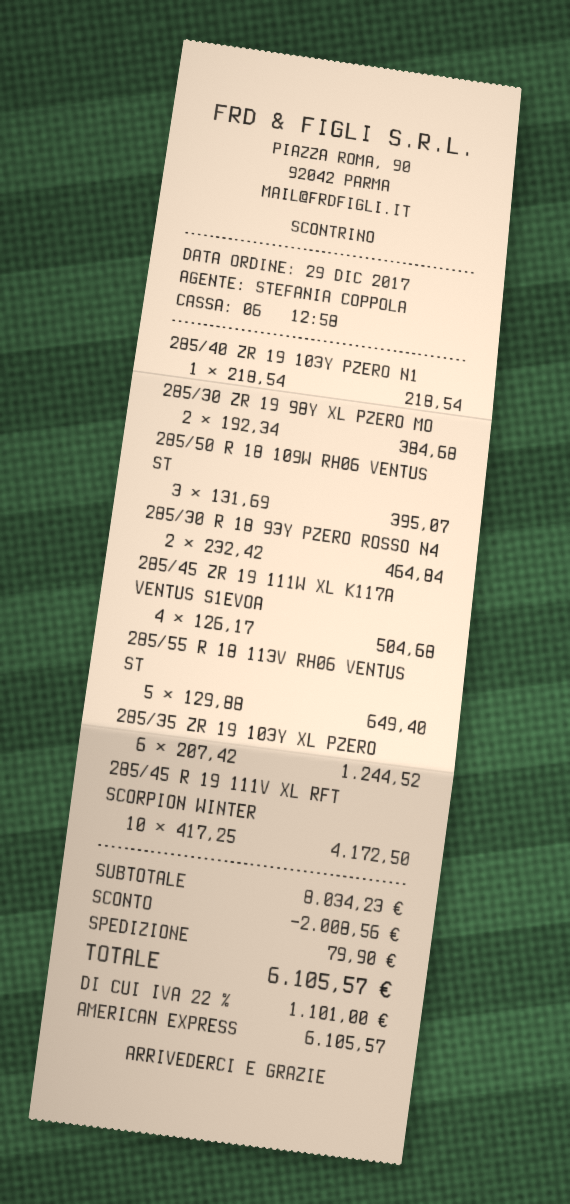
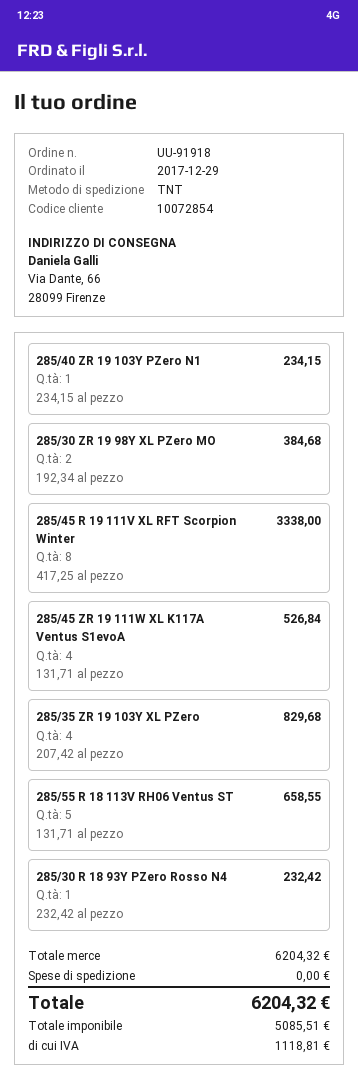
285/40 ZR 19 103Y PZERO N1: 1 x 218.54 = 218.54 -> 1 x 234.15 = 234.15
285/50 R 18 109W RH06 VENTUS ST: 3 x 131.69 = 395.07 -> none
285/30 R 18 93Y PZERO ROSSO N4: 2 x 232.42 = 464.84 -> 1 x 232.42 = 232.42
285/45 ZR 19 111W XL K117A VENTUS S1EVOA: 4 x 126.17 = 504.68 -> 4 x 131.71 = 526.84
285/55 R 18 113V RH06 VENTUS ST: 5 x 129.88 = 649.40 -> 5 x 131.71 = 658.55
285/35 ZR 19 103Y XL PZERO: 6 x 207.42 = 1244.52 -> 4 x 207.42 = 829.68
285/45 R 19 111V XL RFT SCORPION WINTER: 10 x 417.25 = 4172.50 -> 8 x 417.25 = 3338.00
subtotal: 8034.23 -> 6204.32
discount: 2008.56 -> none
shipping: 79.90 -> 0.00
tax: 1101.00 -> 1118.81
total: 6105.57 -> 6204.32

